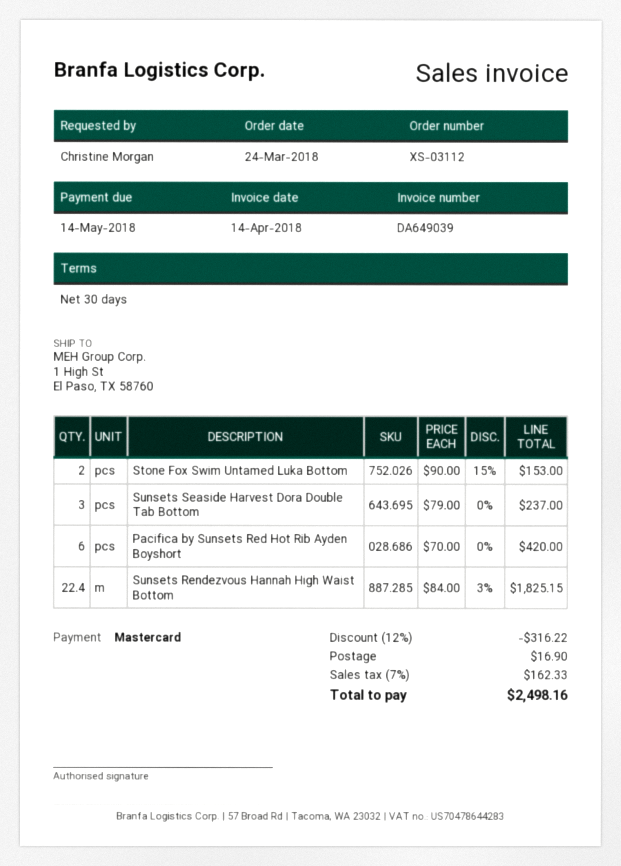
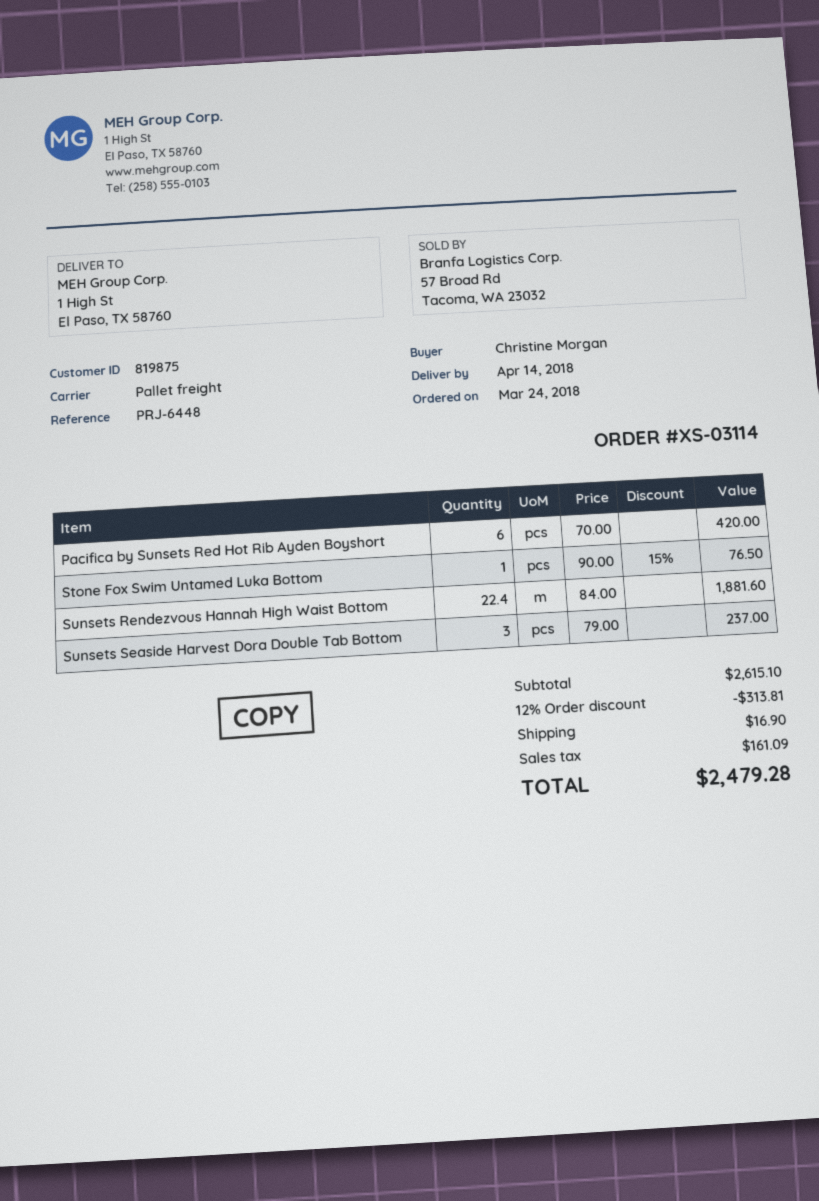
order number: XS-03112 -> XS-03114
Stone Fox Swim Untamed Luka Bottom: 2 x 90.00 - 15% = 153.00 -> 1 x 90.00 - 15% = 76.50
Sunsets Rendezvous Hannah High Waist Bottom: 22.4 x 84.00 - 3% = 1825.15 -> 22.4 x 84.00 = 1881.60
discount: 12% = 316.22 -> 12% = 313.81
tax: 162.33 -> 161.09
total: 2498.16 -> 2479.28

